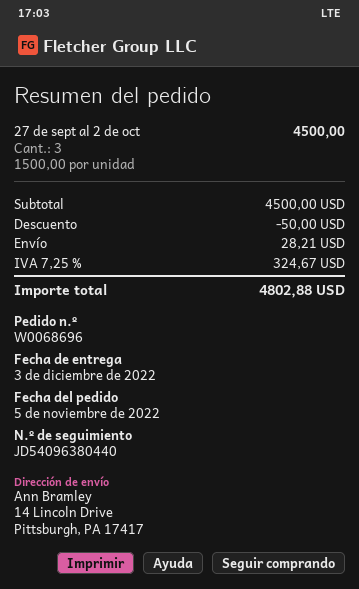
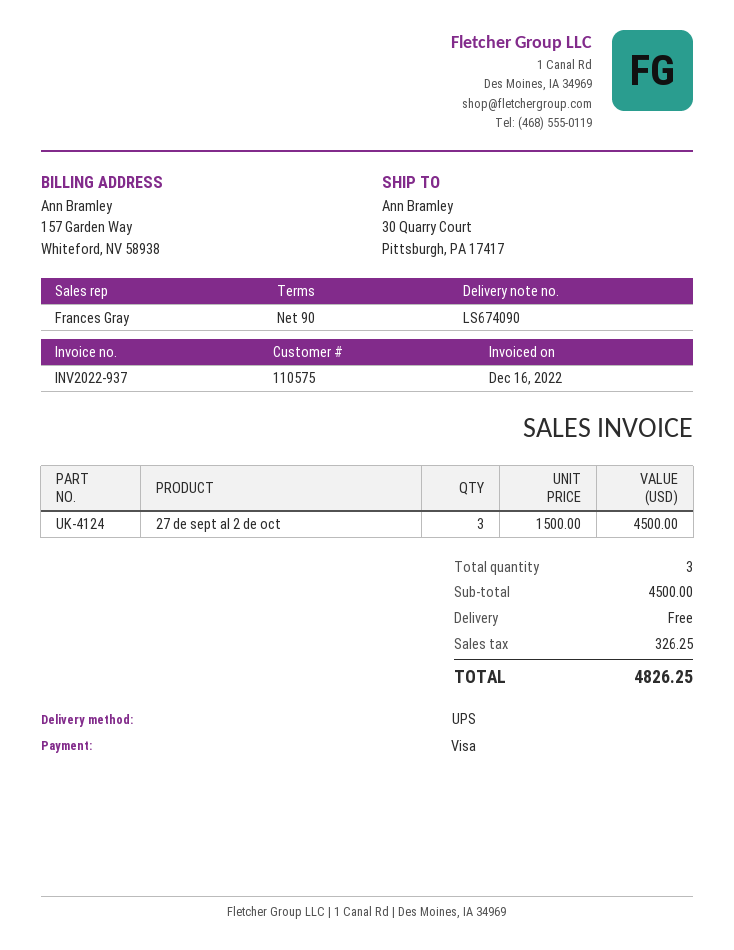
ship to: 14 Lincoln Drive, Pittsburgh, PA 17417 -> 30 Quarry Court, Pittsburgh, PA 17417
discount: 50.00 -> none
shipping: 28.21 -> 0.00
tax: 324.67 -> 326.25
total: 4802.88 -> 4826.25

